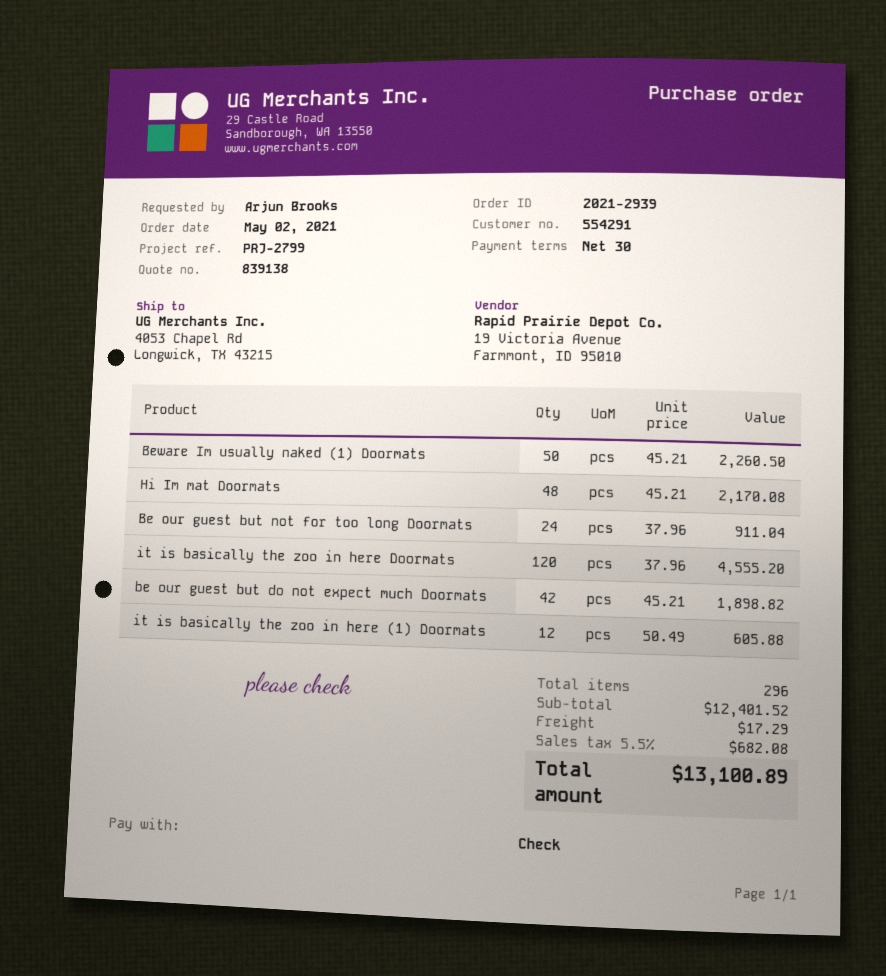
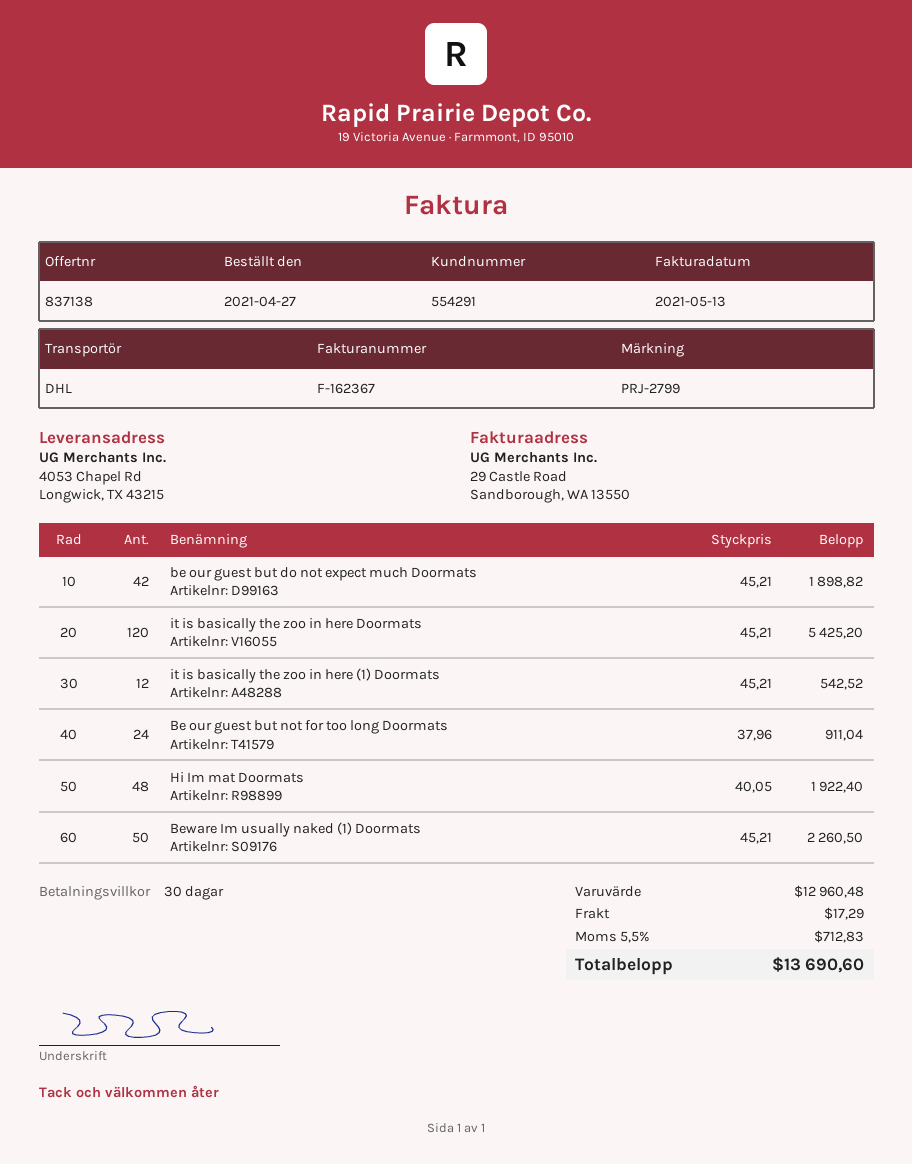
quote number: 839138 -> 837138
order date: 2021-05-02 -> 2021-04-27
Hi Im mat Doormats: 48 x 45.21 = 2170.08 -> 48 x 40.05 = 1922.40
it is basically the zoo in here Doormats: 120 x 37.96 = 4555.20 -> 120 x 45.21 = 5425.20
it is basically the zoo in here (1) Doormats: 12 x 50.49 = 605.88 -> 12 x 45.21 = 542.52
subtotal: 12401.52 -> 12960.48
tax: 5.5% = 682.08 -> 5.5% = 712.83
total: 13100.89 -> 13690.60

